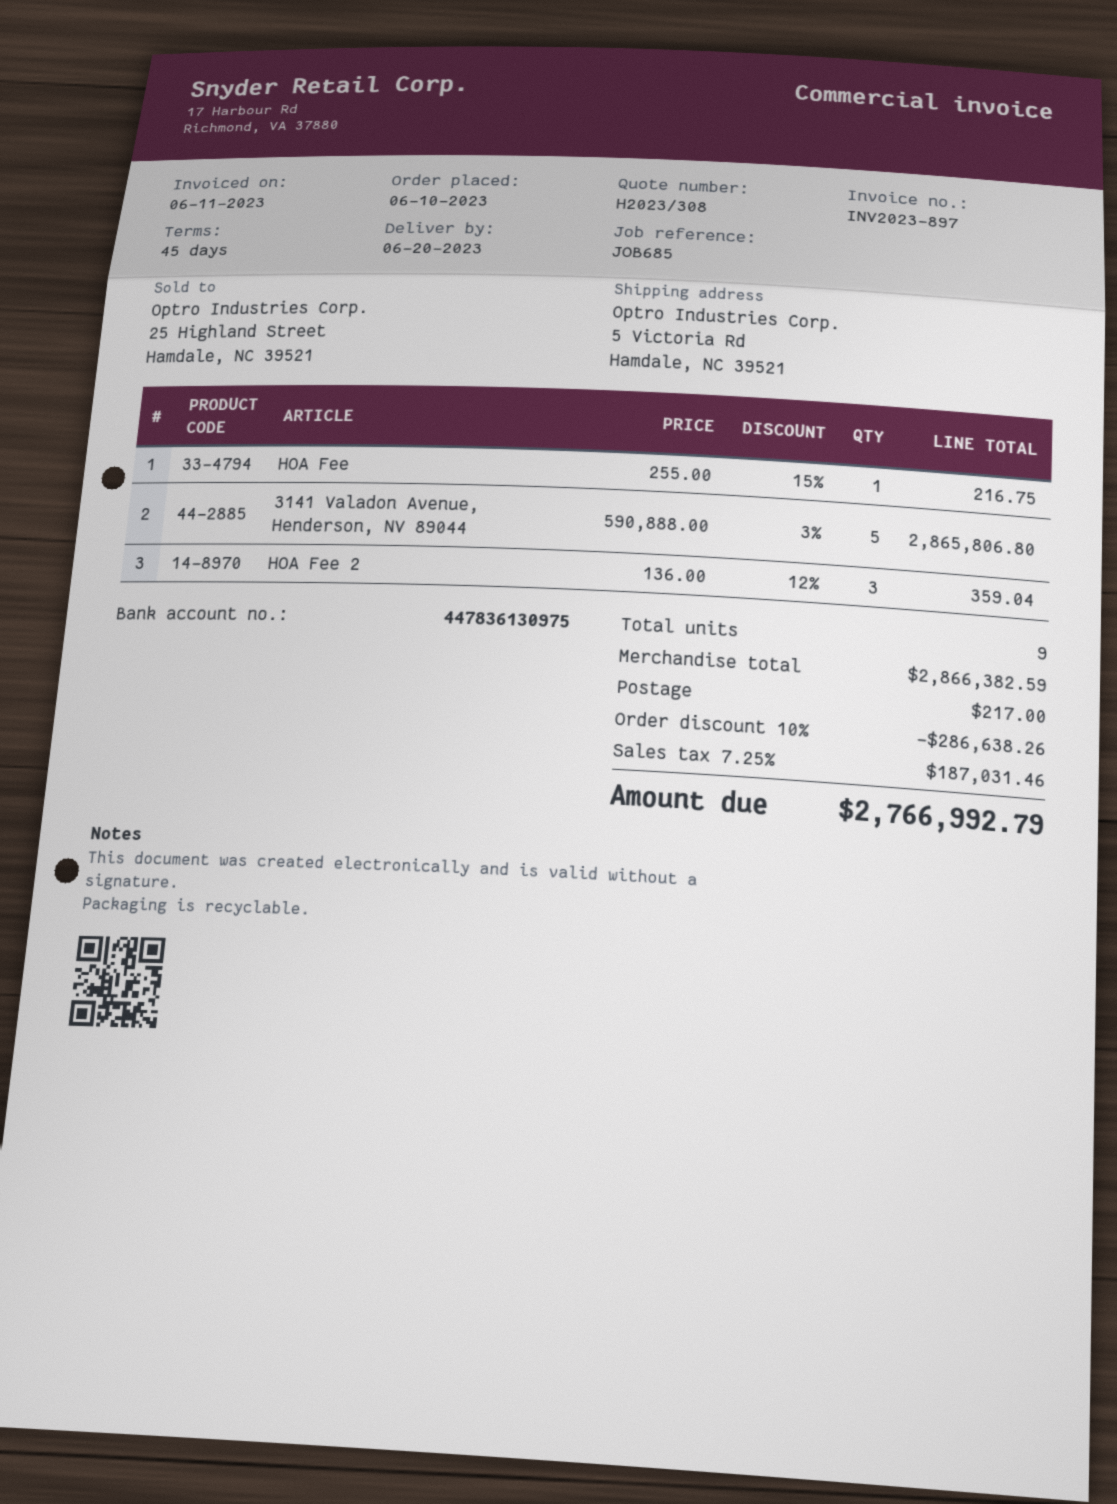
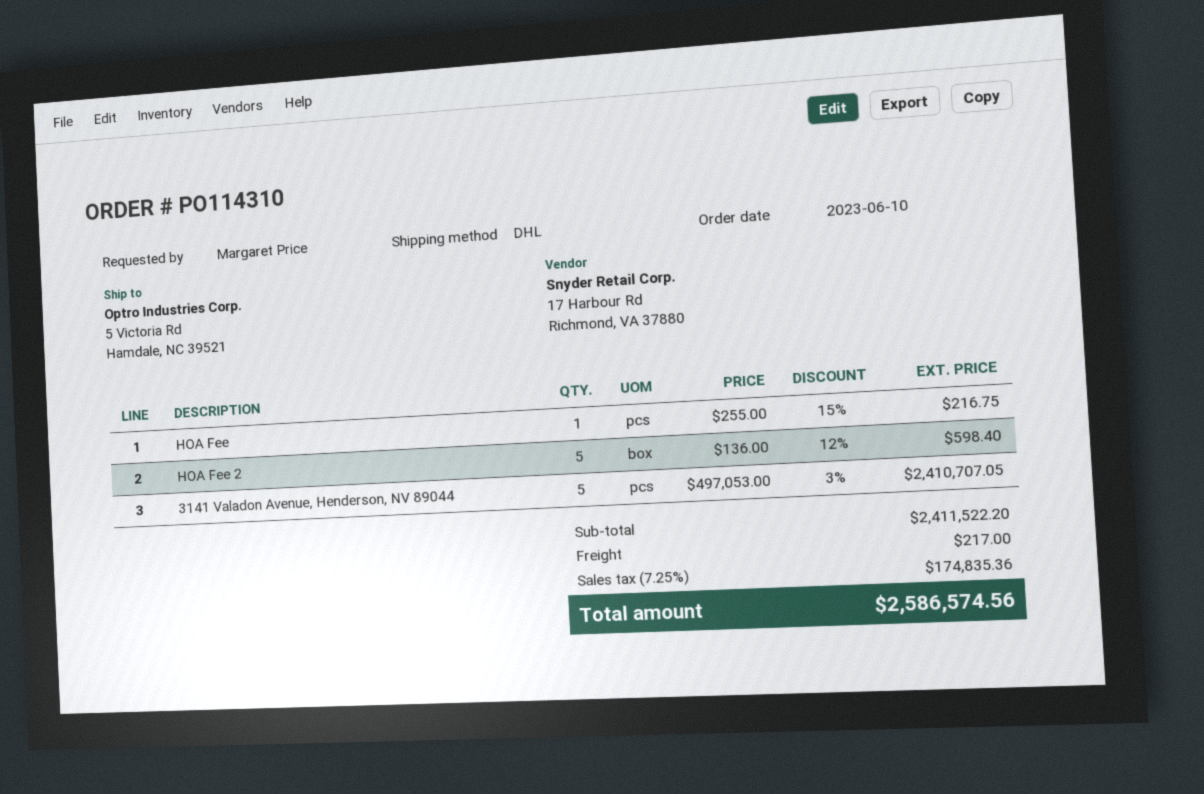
3141 Valadon Avenue, Henderson, NV 89044: 5 x 590888.00 - 3% = 2865806.80 -> 5 x 497053.00 - 3% = 2410707.05
HOA Fee 2: 3 x 136.00 - 12% = 359.04 -> 5 x 136.00 - 12% = 598.40
subtotal: 2866382.59 -> 2411522.20
discount: 10% = 286638.26 -> none
tax: 7.25% = 187031.46 -> 7.25% = 174835.36
total: 2766992.79 -> 2586574.56

